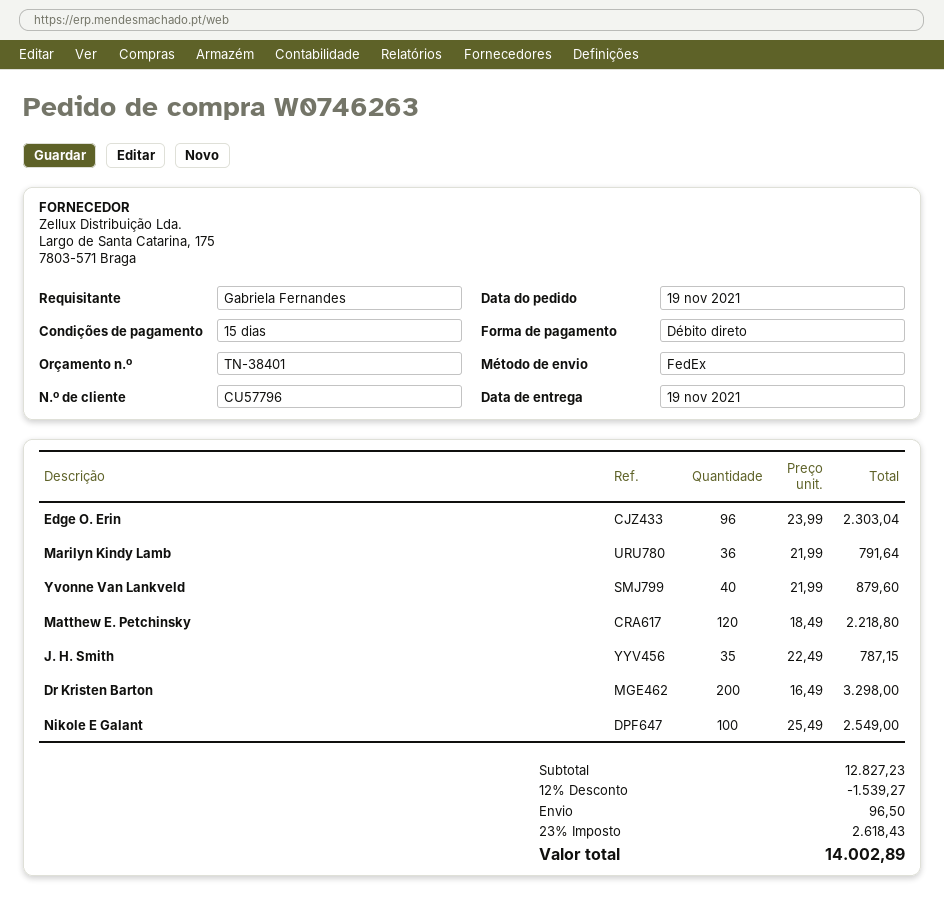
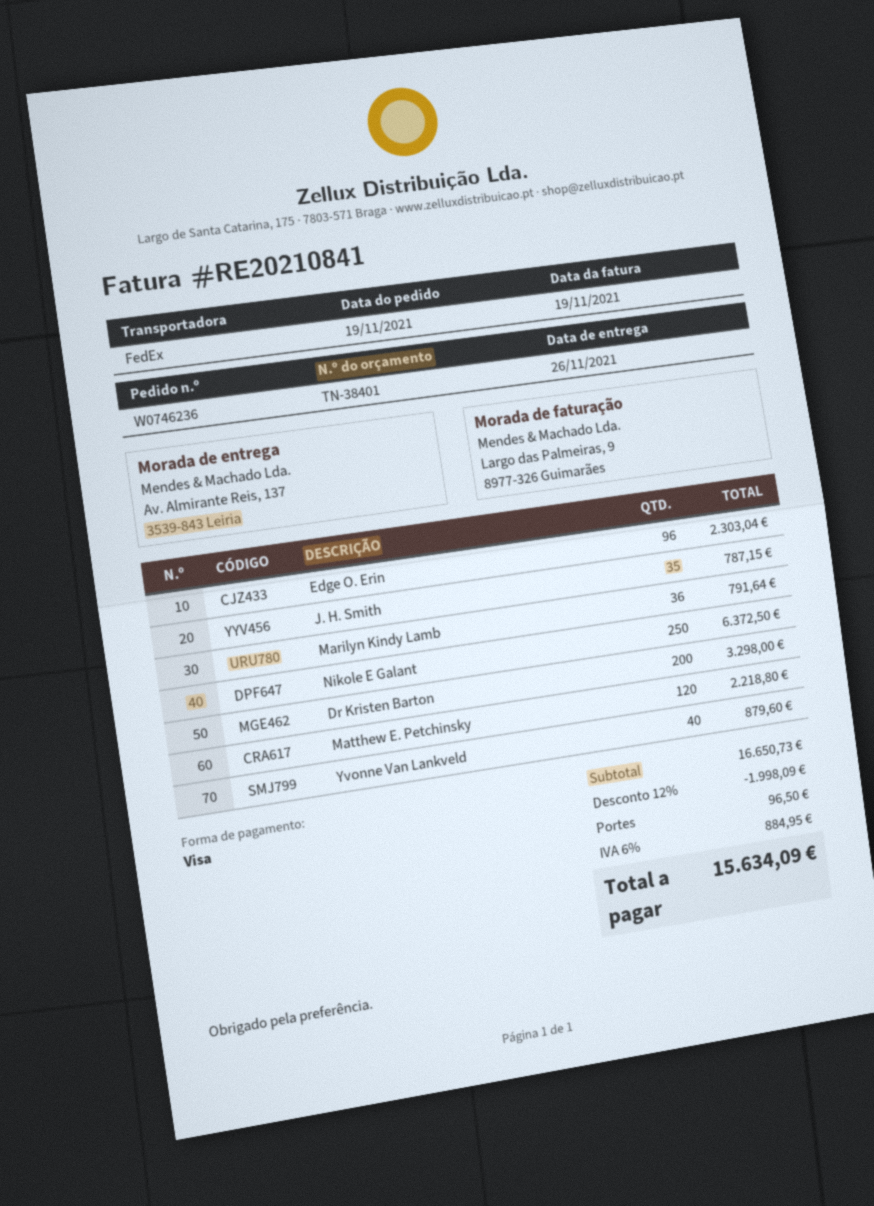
order number: W0746263 -> W0746236
delivery date: 2021-11-19 -> 2021-11-26
payment method: direct debit -> Visa
Nikole E Galant: 100 for 2549.00 -> 250 for 6372.50
subtotal: 12827.23 -> 16650.73
discount: 12% = 1539.27 -> 12% = 1998.09
tax: 23% = 2618.43 -> 6% = 884.95
total: 14002.89 -> 15634.09

